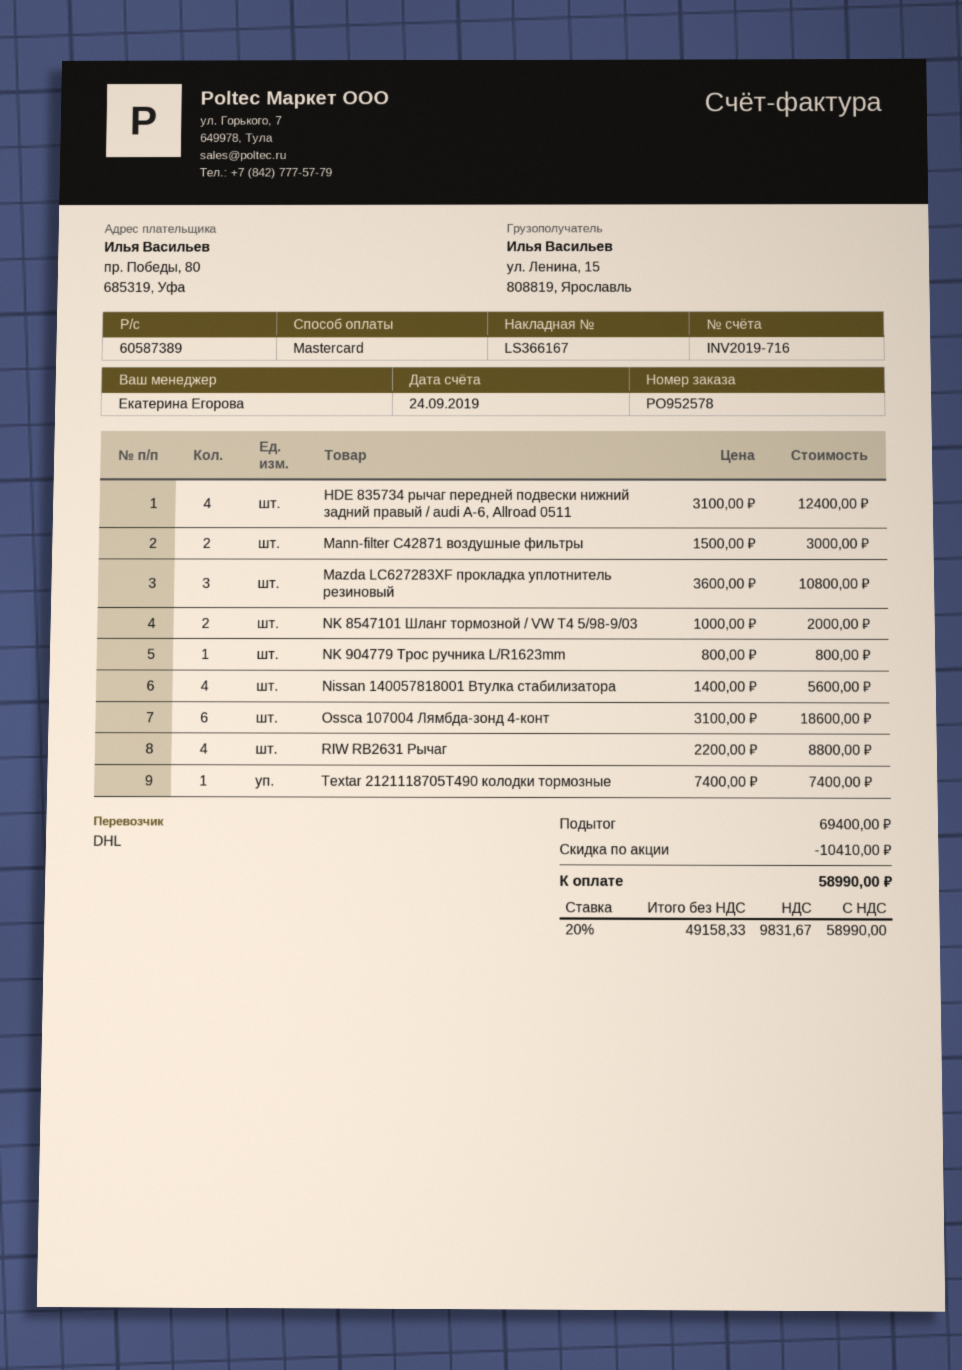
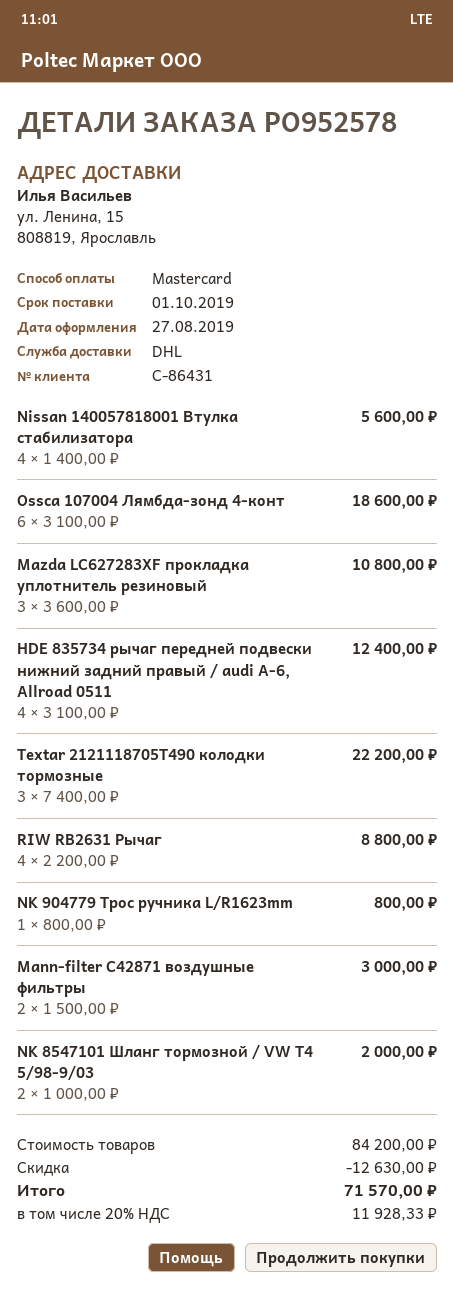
Textar 2121118705T490 колодки тормозные: 1 x 7400.00 = 7400.00 -> 3 x 7400.00 = 22200.00
subtotal: 69400.00 -> 84200.00
discount: 10410.00 -> 12630.00
tax: 20% = 9831.67 -> 20% = 11928.33
total: 58990.00 -> 71570.00

